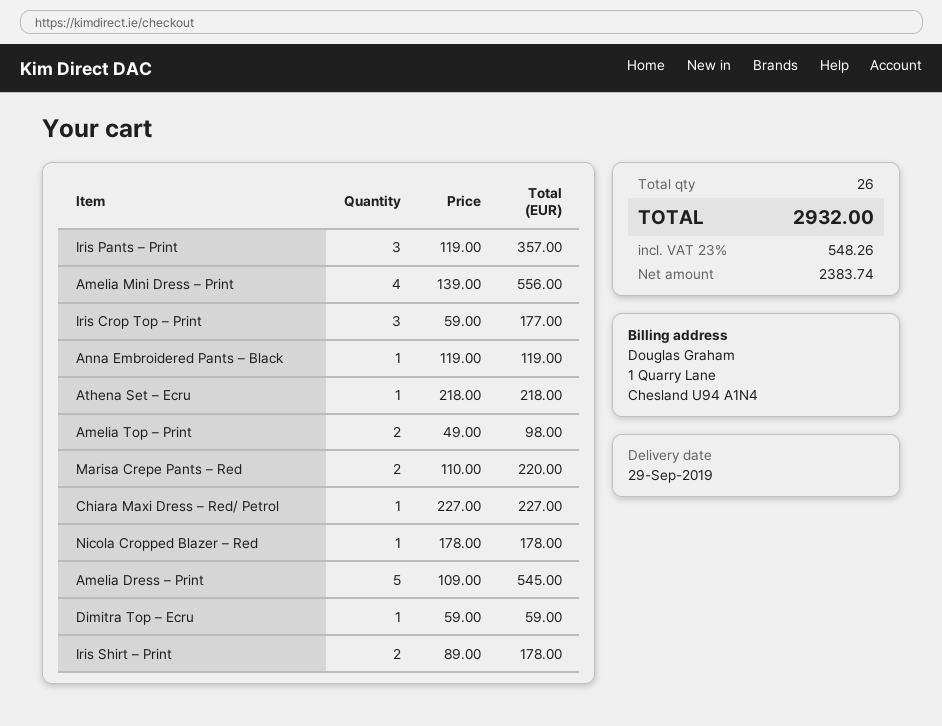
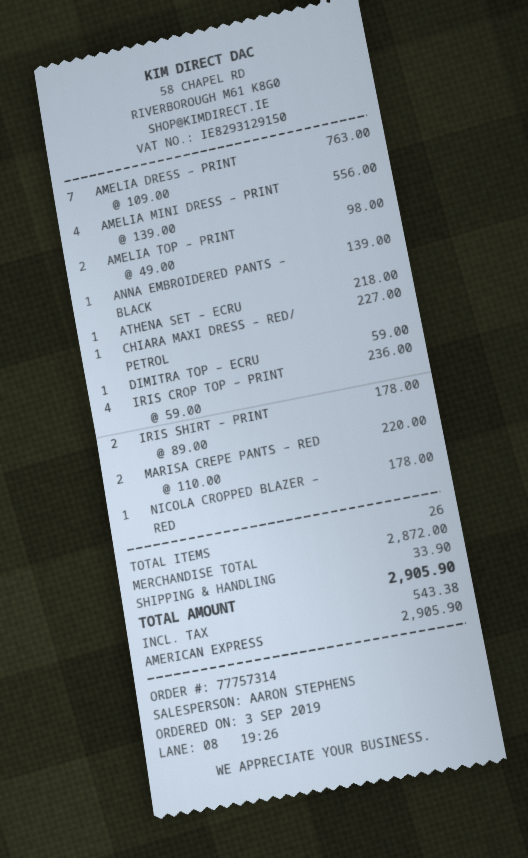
Iris Pants – Print: 3 x 119.00 = 357.00 -> none
Iris Crop Top – Print: 3 x 59.00 = 177.00 -> 4 x 59.00 = 236.00
Anna Embroidered Pants – Black: 1 x 119.00 = 119.00 -> 1 x 139.00 = 139.00
Amelia Dress – Print: 5 x 109.00 = 545.00 -> 7 x 109.00 = 763.00
shipping: none -> 33.90
tax: 548.26 -> 543.38
total: 2932.00 -> 2905.90

